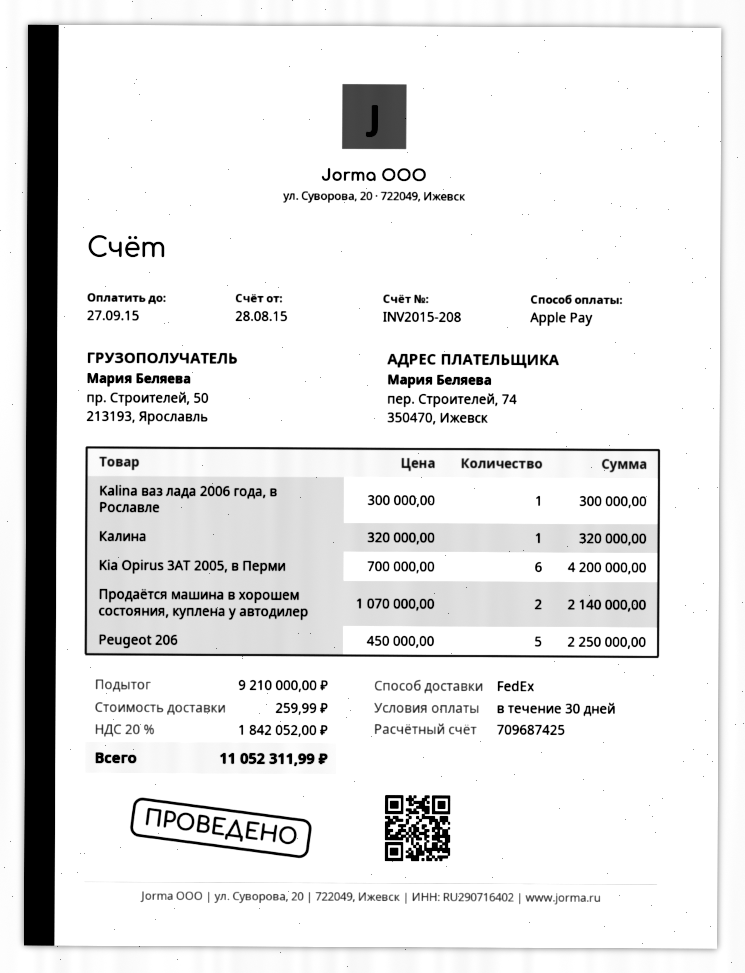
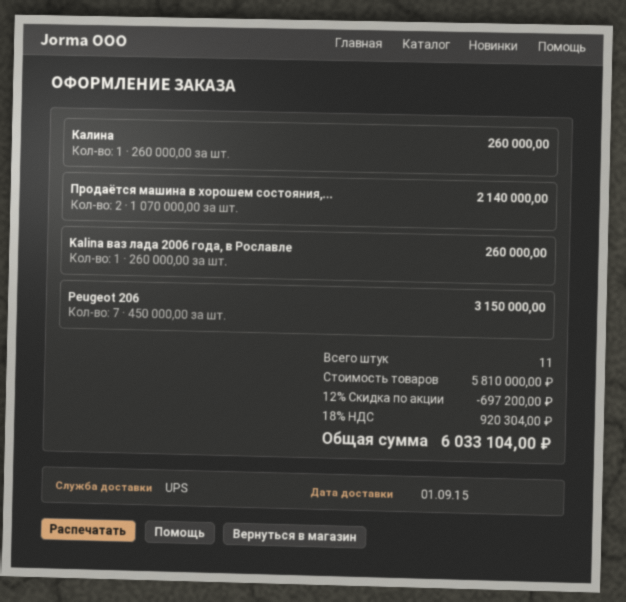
shipping method: FedEx -> UPS
Kalina ваз лада 2006 года, в Рославле: 1 x 300000.00 = 300000.00 -> 1 x 260000.00 = 260000.00
Калина: 1 x 320000.00 = 320000.00 -> 1 x 260000.00 = 260000.00
Kia Opirus 3AT 2005, в Перми: 6 x 700000.00 = 4200000.00 -> none
Peugeot 206: 5 x 450000.00 = 2250000.00 -> 7 x 450000.00 = 3150000.00
subtotal: 9210000.00 -> 5810000.00
discount: none -> 12% = 697200.00
shipping: 259.99 -> none
tax: 20% = 1842052.00 -> 18% = 920304.00
total: 11052311.99 -> 6033104.00

